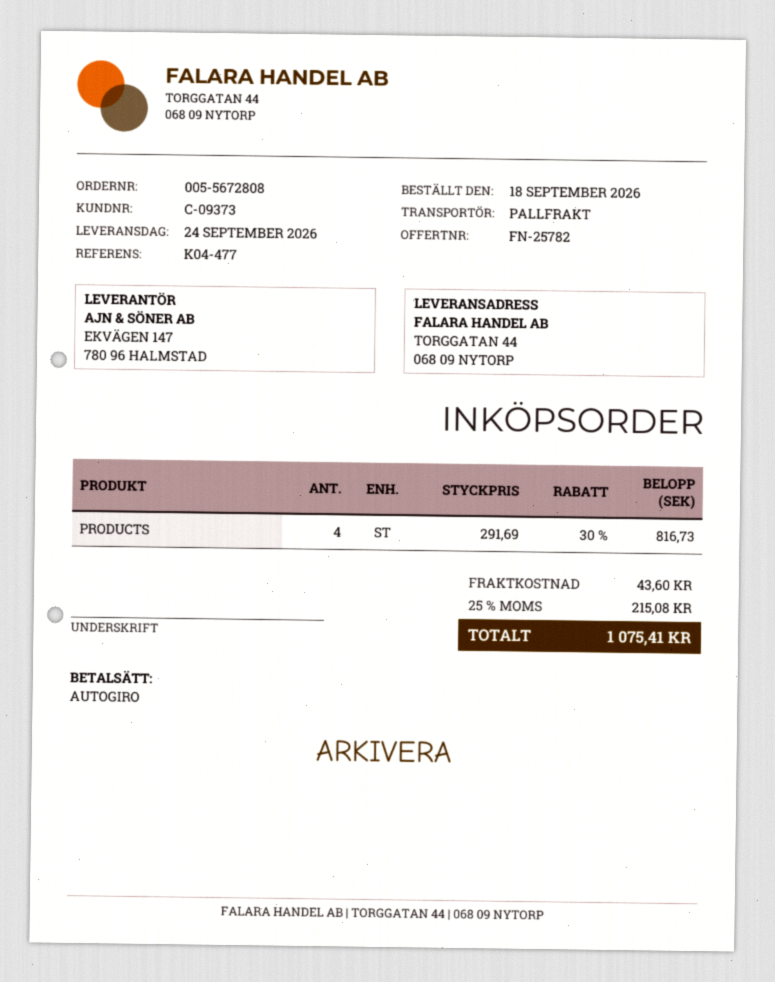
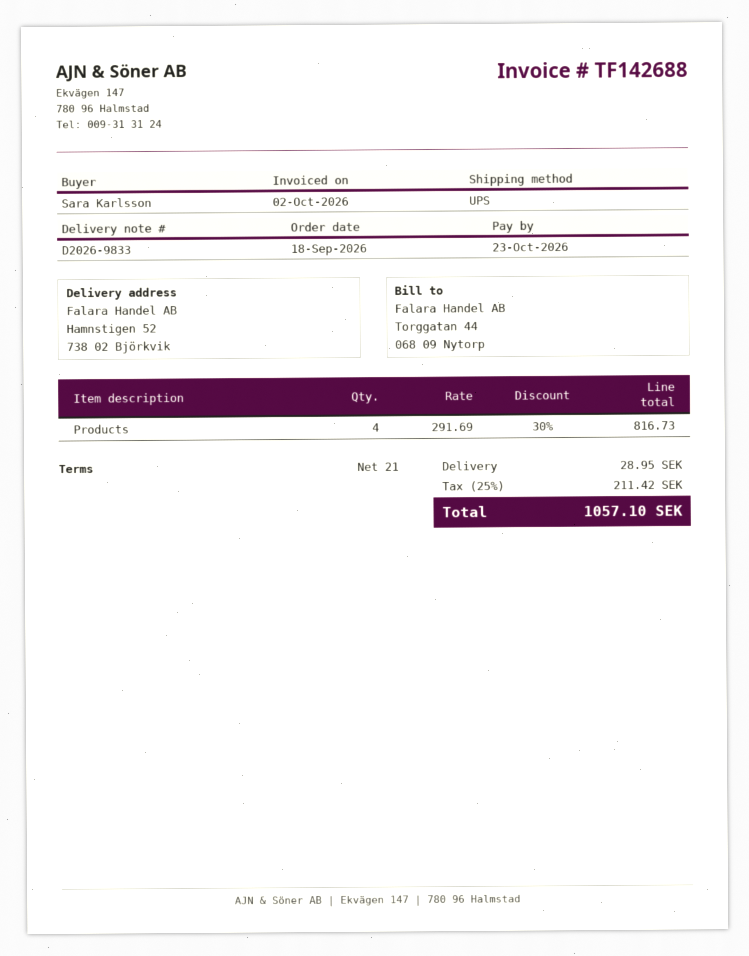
shipping method: pallet freight -> UPS
ship to: TORGGATAN 44, 068 09 NYTORP -> Hamnstigen 52, 738 02 Björkvik
shipping: 43.60 -> 28.95
tax: 25% = 215.08 -> 25% = 211.42
total: 1075.41 -> 1057.10

